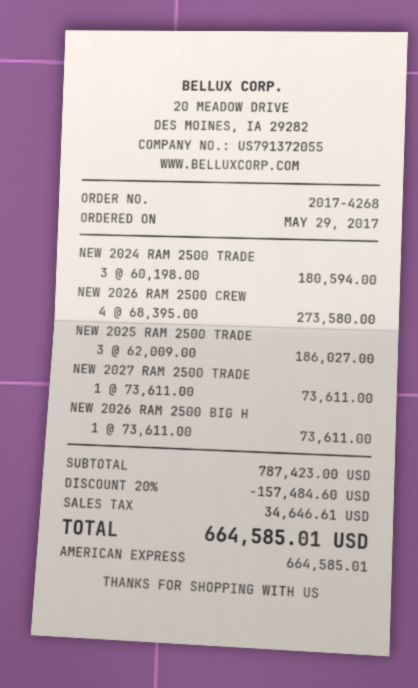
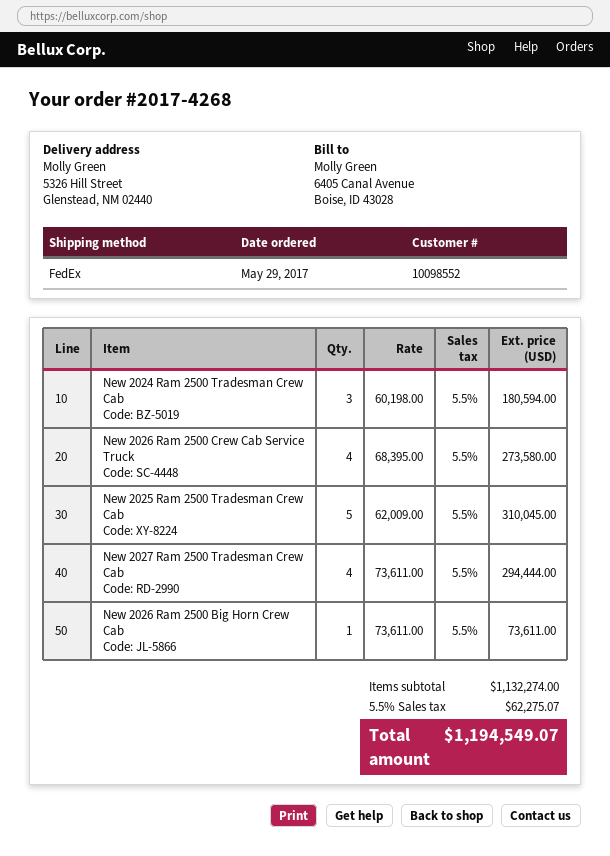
NEW 2025 RAM 2500 TRADE: 3 x 62009.00 = 186027.00 -> 5 x 62009.00 = 310045.00
NEW 2027 RAM 2500 TRADE: 1 x 73611.00 = 73611.00 -> 4 x 73611.00 = 294444.00
subtotal: 787423.00 -> 1132274.00
discount: 20% = 157484.60 -> none
tax: 34646.61 -> 62275.07
total: 664585.01 -> 1194549.07

